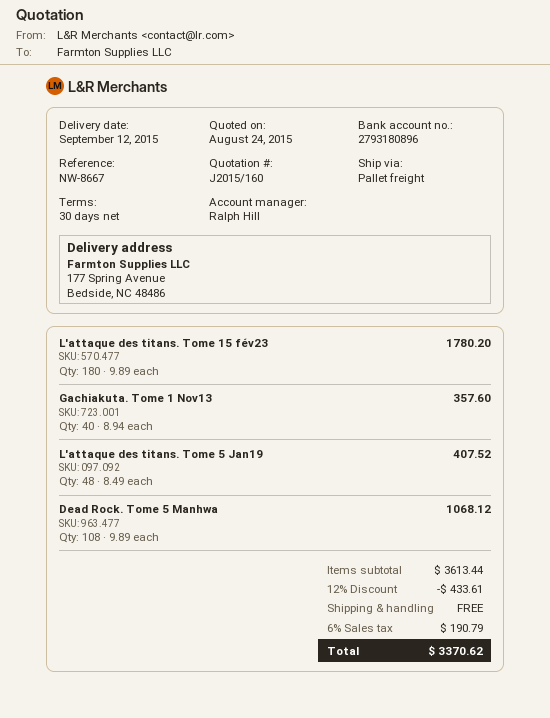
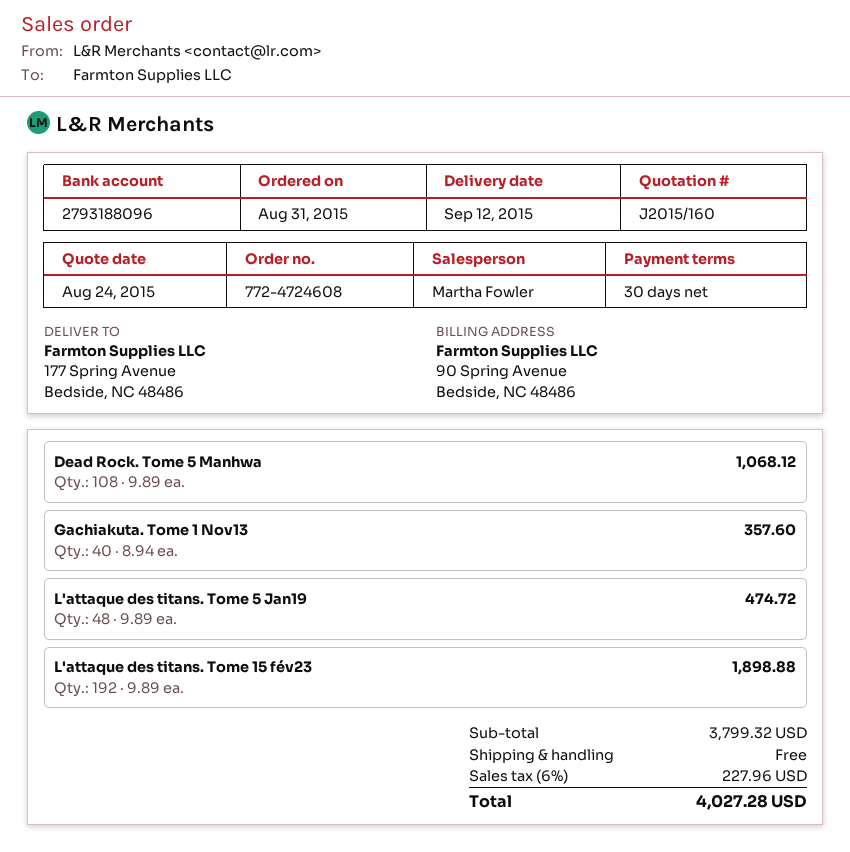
sales rep: Ralph Hill -> Martha Fowler
bank account: 2793180896 -> 2793188096
L'attaque des titans. Tome 15 fév23: 180 x 9.89 = 1780.20 -> 192 x 9.89 = 1898.88
L'attaque des titans. Tome 5 Jan19: 48 x 8.49 = 407.52 -> 48 x 9.89 = 474.72
subtotal: 3613.44 -> 3799.32
discount: 12% = 433.61 -> none
tax: 6% = 190.79 -> 6% = 227.96
total: 3370.62 -> 4027.28

